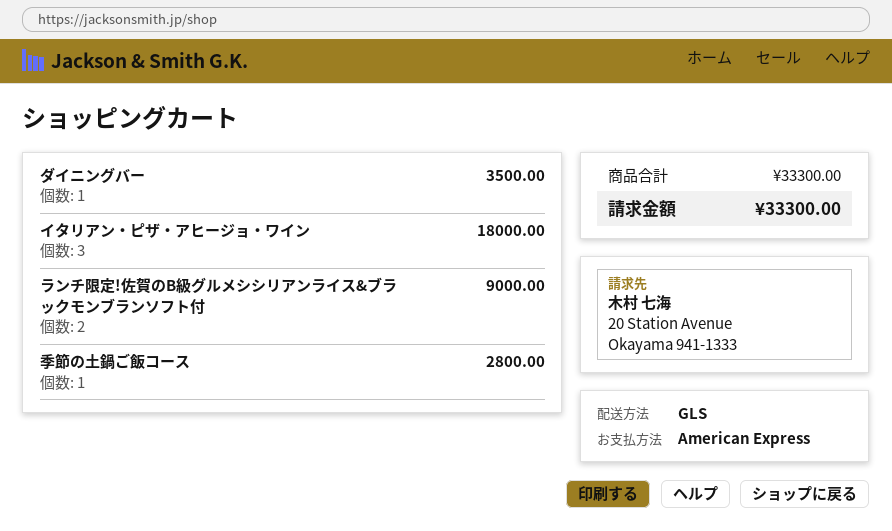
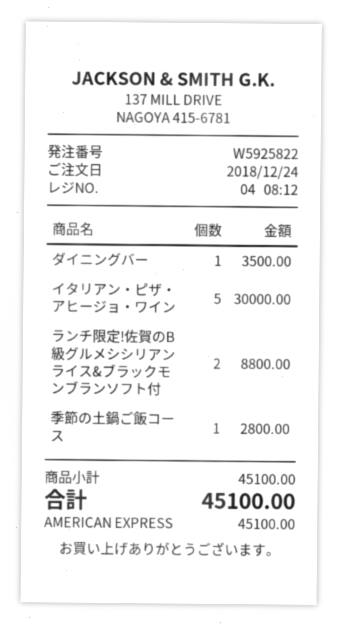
イタリアン・ピザ・アヒージョ・ワイン: 3 for 18000.00 -> 5 for 30000.00
ランチ限定!佐賀のB級グルメシシリアンライス&ブラックモンブランソフト付: 2 for 9000.00 -> 2 for 8800.00
subtotal: 33300.00 -> 45100.00
total: 33300.00 -> 45100.00

